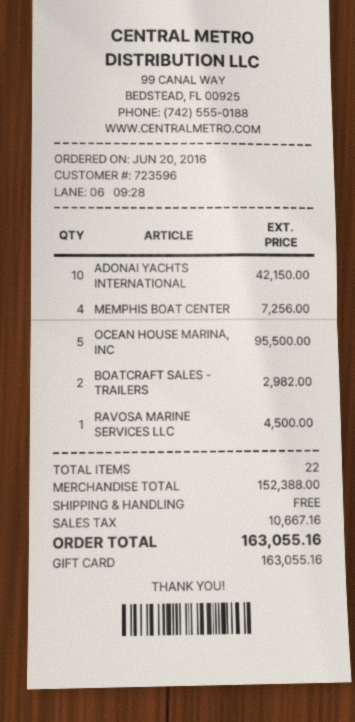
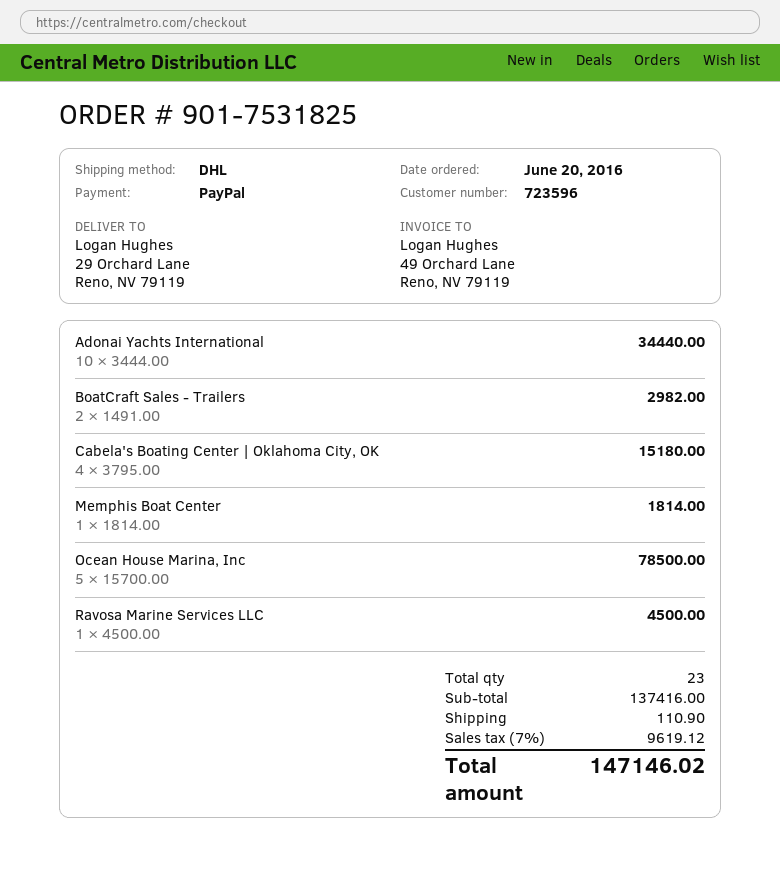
payment method: gift card -> PayPal
ADONAI YACHTS INTERNATIONAL: 10 for 42150.00 -> 10 for 34440.00
MEMPHIS BOAT CENTER: 4 for 7256.00 -> 1 for 1814.00
OCEAN HOUSE MARINA, INC: 5 for 95500.00 -> 5 for 78500.00
Cabela's Boating Center | Oklahoma City, OK: none -> 4 for 15180.00
total quantity: 22 -> 23
subtotal: 152388.00 -> 137416.00
shipping: 0.00 -> 110.90
tax: 10667.16 -> 9619.12
total: 163055.16 -> 147146.02

